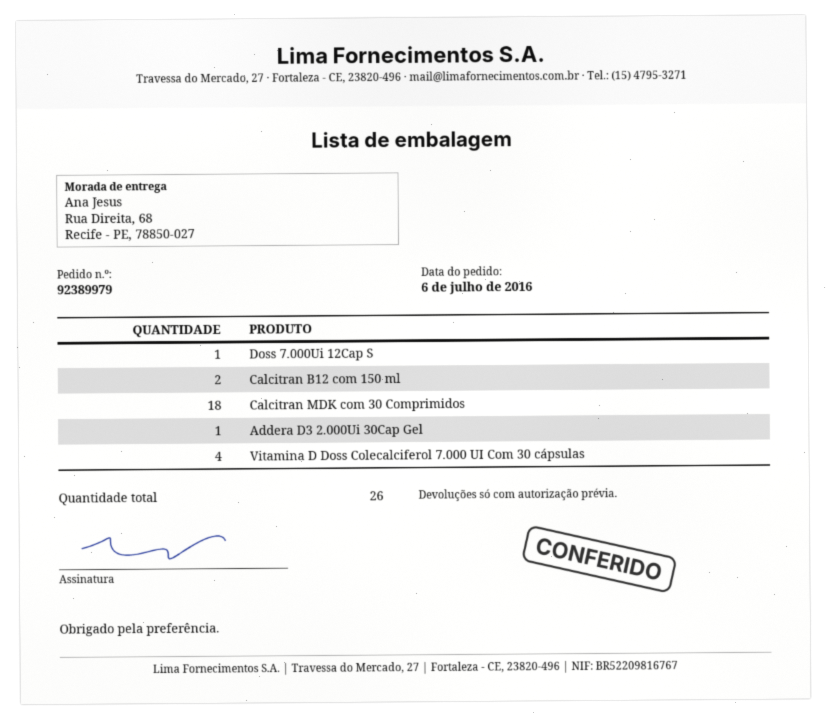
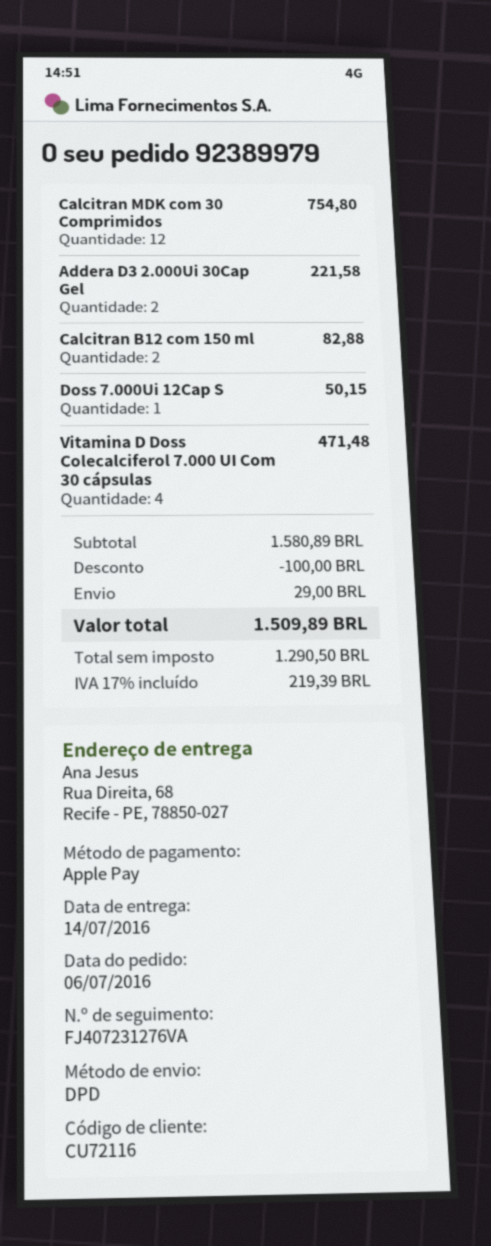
Calcitran MDK com 30 Comprimidos: 18 -> 12
Addera D3 2.000Ui 30Cap Gel: 1 -> 2

